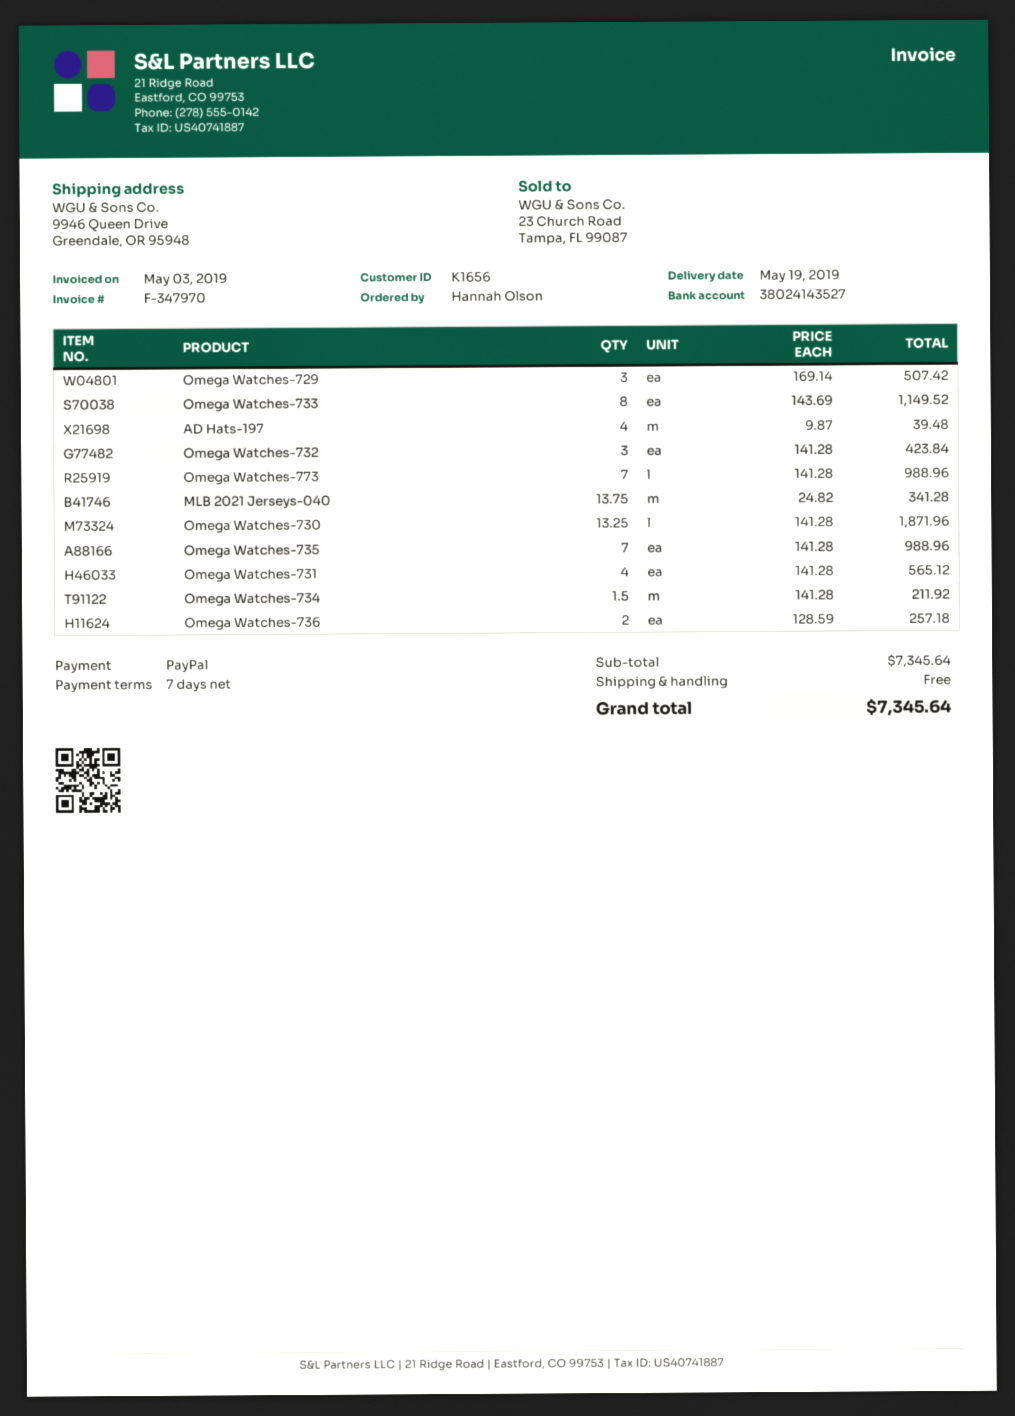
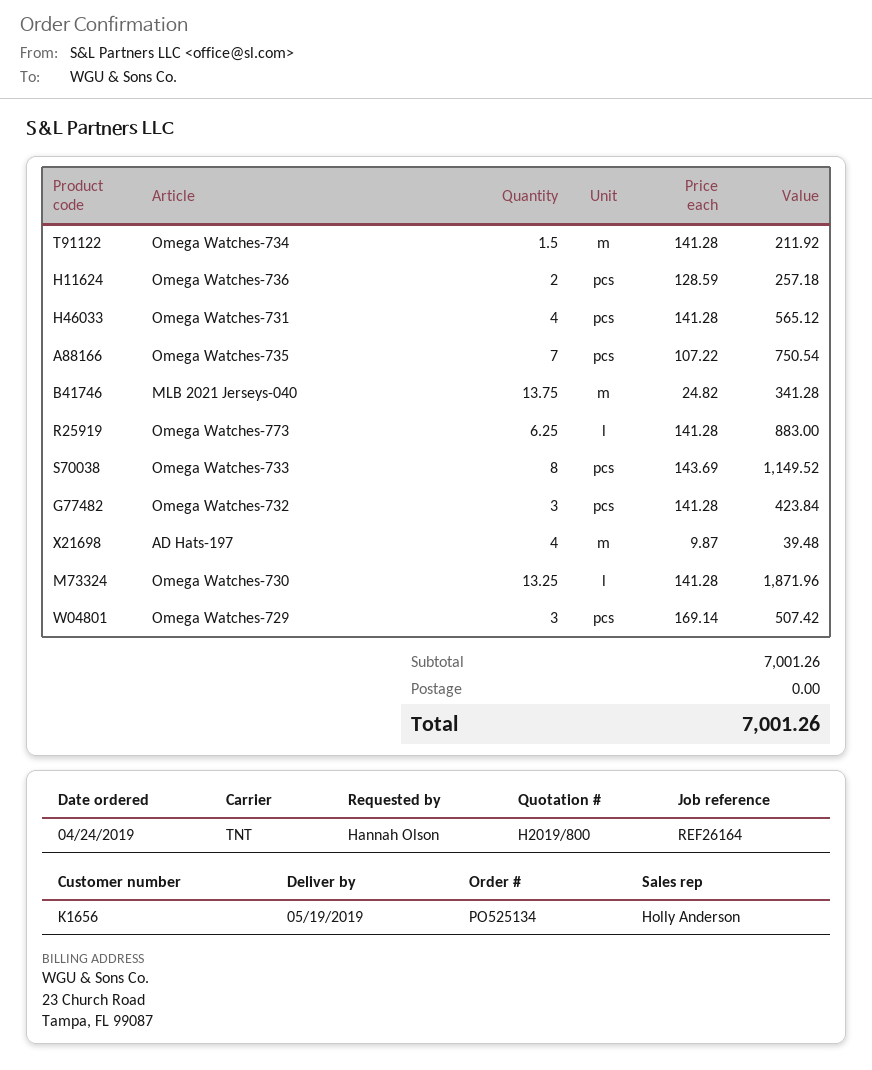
Omega Watches-773: 7 x 141.28 = 988.96 -> 6.25 x 141.28 = 883.00
Omega Watches-735: 7 x 141.28 = 988.96 -> 7 x 107.22 = 750.54
subtotal: 7345.64 -> 7001.26
total: 7345.64 -> 7001.26

